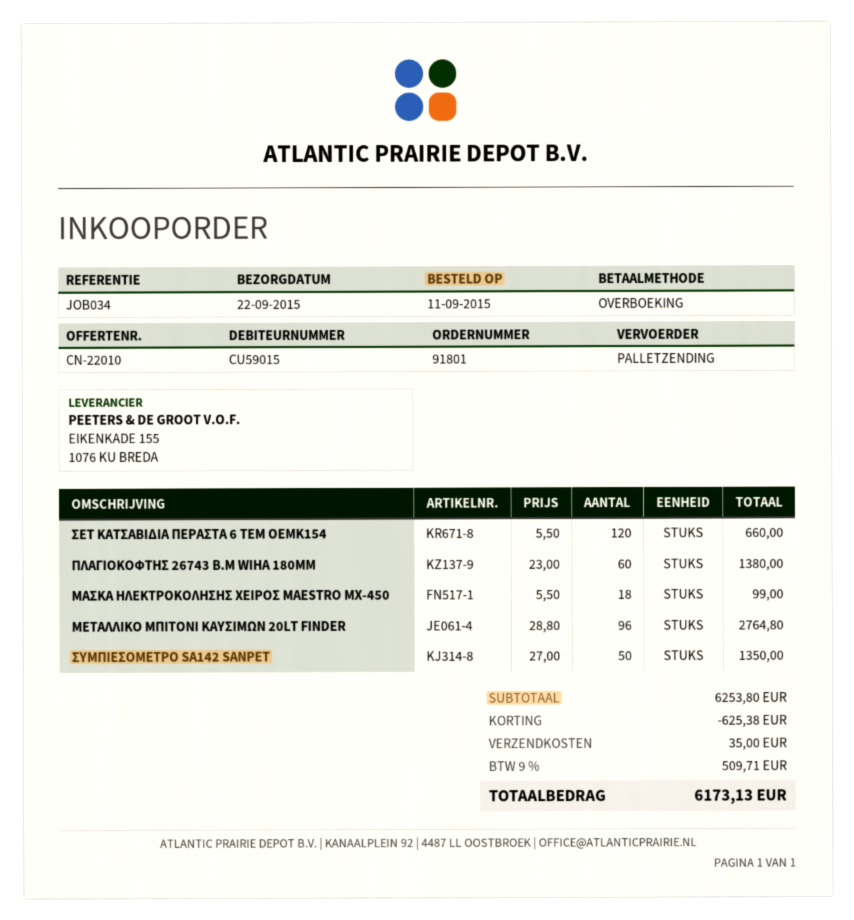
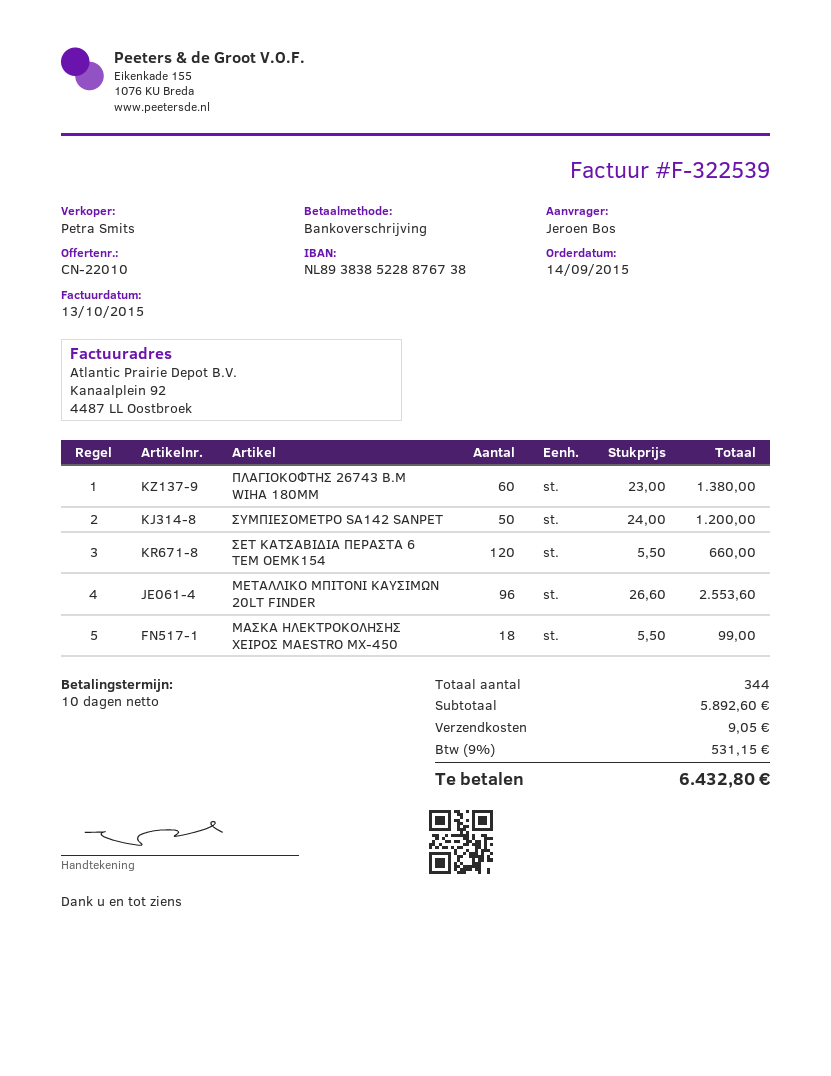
order date: 2015-09-11 -> 2015-09-14
ΜΕΤΑΛΛΙΚΟ ΜΠΙΤΟΝΙ ΚΑΥΣΙΜΩΝ 20LT FINDER: 96 x 28.80 = 2764.80 -> 96 x 26.60 = 2553.60
ΣΥΜΠΙΕΣΟΜΕΤΡΟ SA142 SANPET: 50 x 27.00 = 1350.00 -> 50 x 24.00 = 1200.00
subtotal: 6253.80 -> 5892.60
discount: 625.38 -> none
shipping: 35.00 -> 9.05
tax: 9% = 509.71 -> 9% = 531.15
total: 6173.13 -> 6432.80

